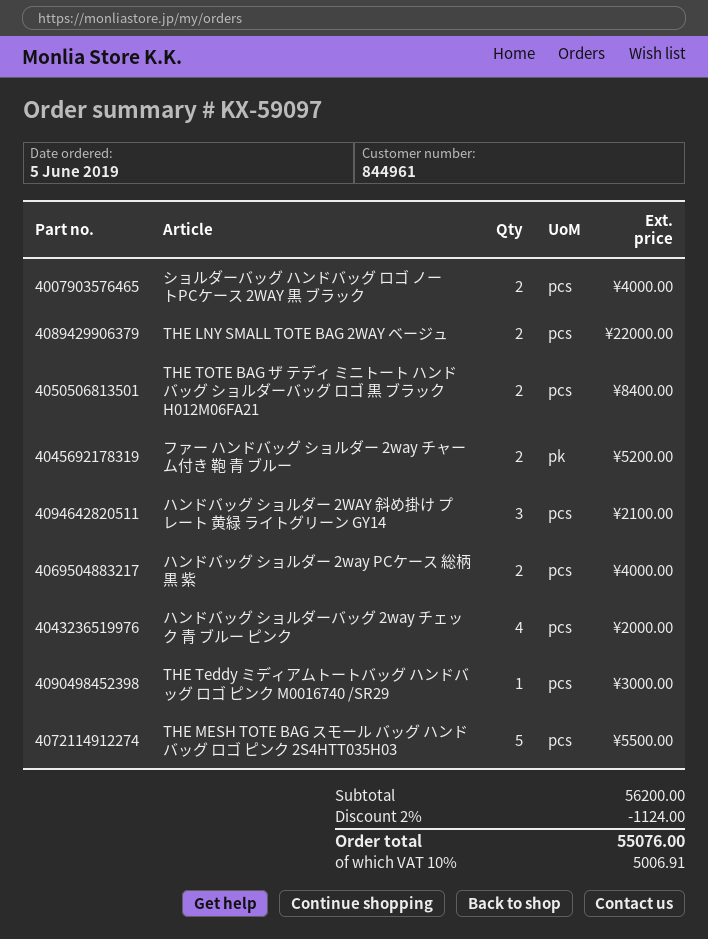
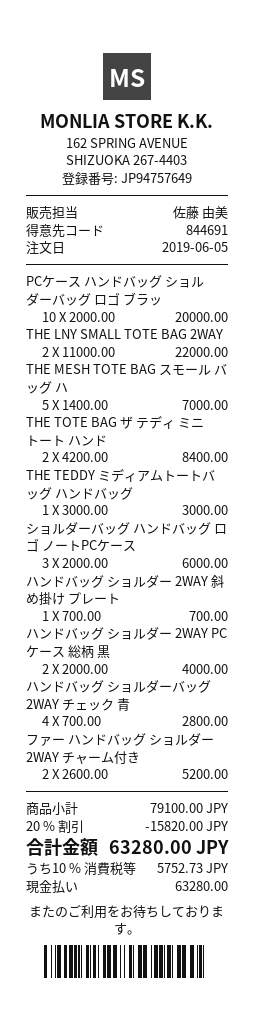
customer number: 844961 -> 844691
ショルダーバッグ ハンドバッグ ロゴ ノートPCケース 2WAY 黒 ブラック: 2 for 4000.00 -> 3 for 6000.00
ハンドバッグ ショルダー 2WAY 斜め掛け プレート 黄緑 ライトグリーン GY14: 3 for 2100.00 -> 1 for 700.00
ハンドバッグ ショルダーバッグ 2way チェック 青 ブルー ピンク: 4 for 2000.00 -> 4 for 2800.00
THE MESH TOTE BAG スモール バッグ ハンドバッグ ロゴ ピンク 2S4HTT035H03: 5 for 5500.00 -> 5 for 7000.00
PCケース ハンドバッグ ショルダーバッグ ロゴ ブラッ: none -> 10 for 20000.00
subtotal: 56200.00 -> 79100.00
discount: 2% = 1124.00 -> 20% = 15820.00
tax: 10% = 5006.91 -> 10% = 5752.73
total: 55076.00 -> 63280.00

